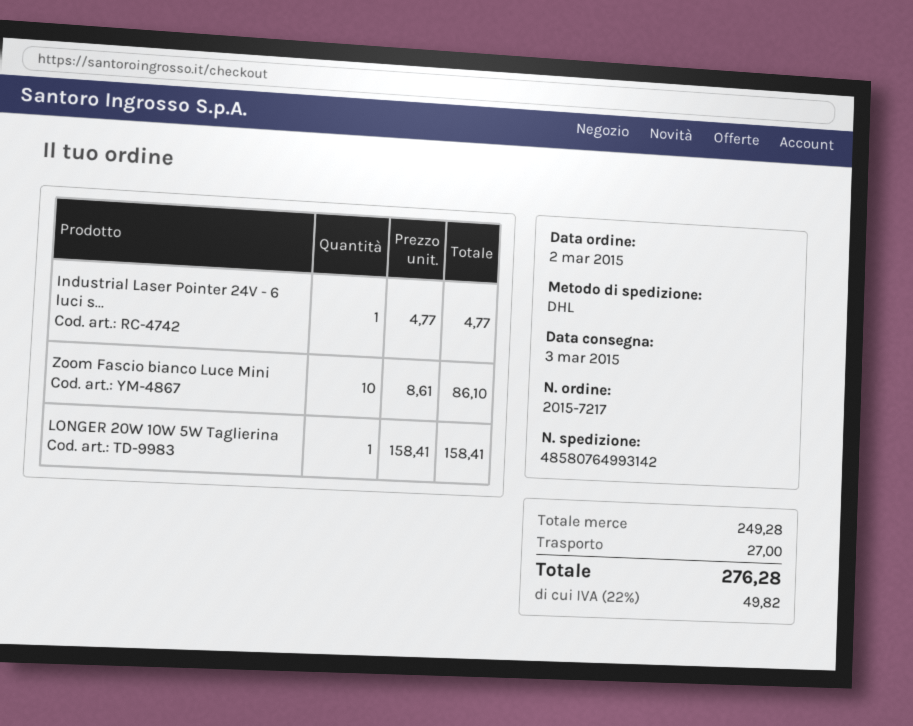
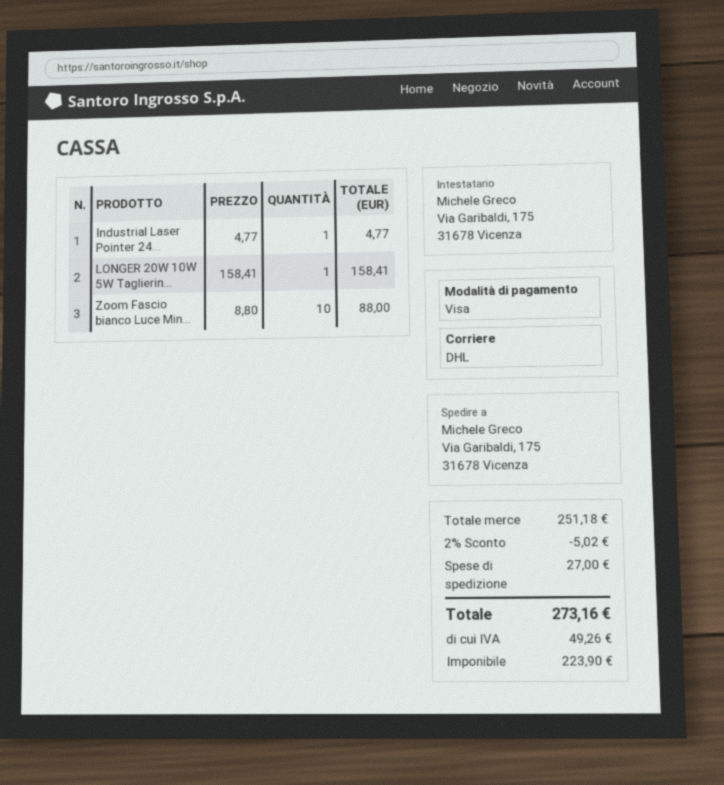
Zoom Fascio bianco Luce Mini: 10 x 8.61 = 86.10 -> 10 x 8.80 = 88.00
subtotal: 249.28 -> 251.18
discount: none -> 2% = 5.02
tax: 49.82 -> 49.26
total: 276.28 -> 273.16

